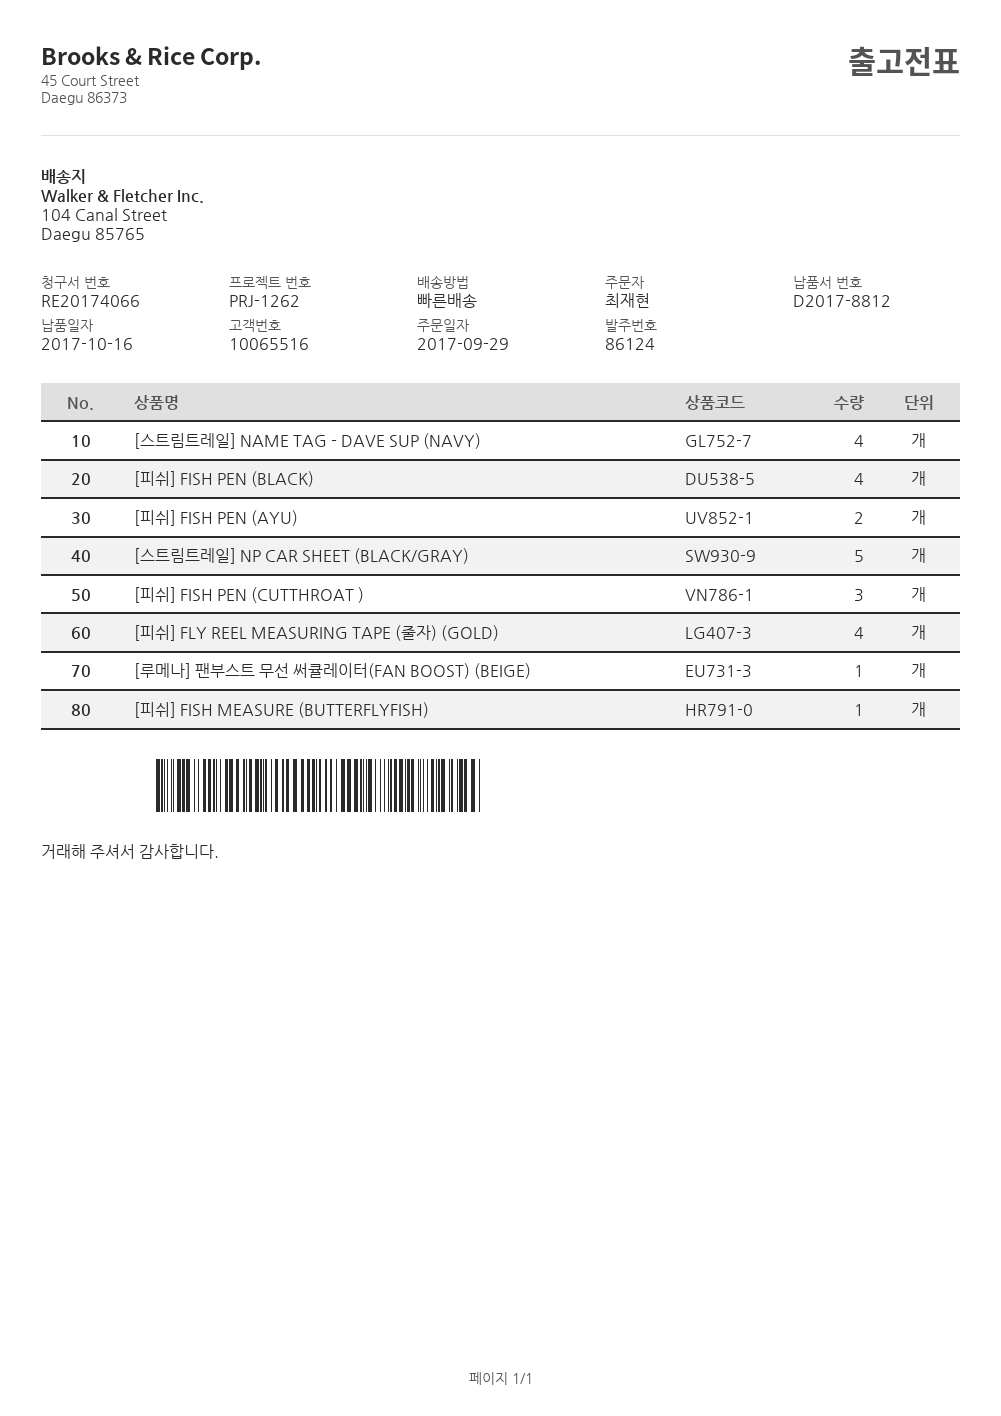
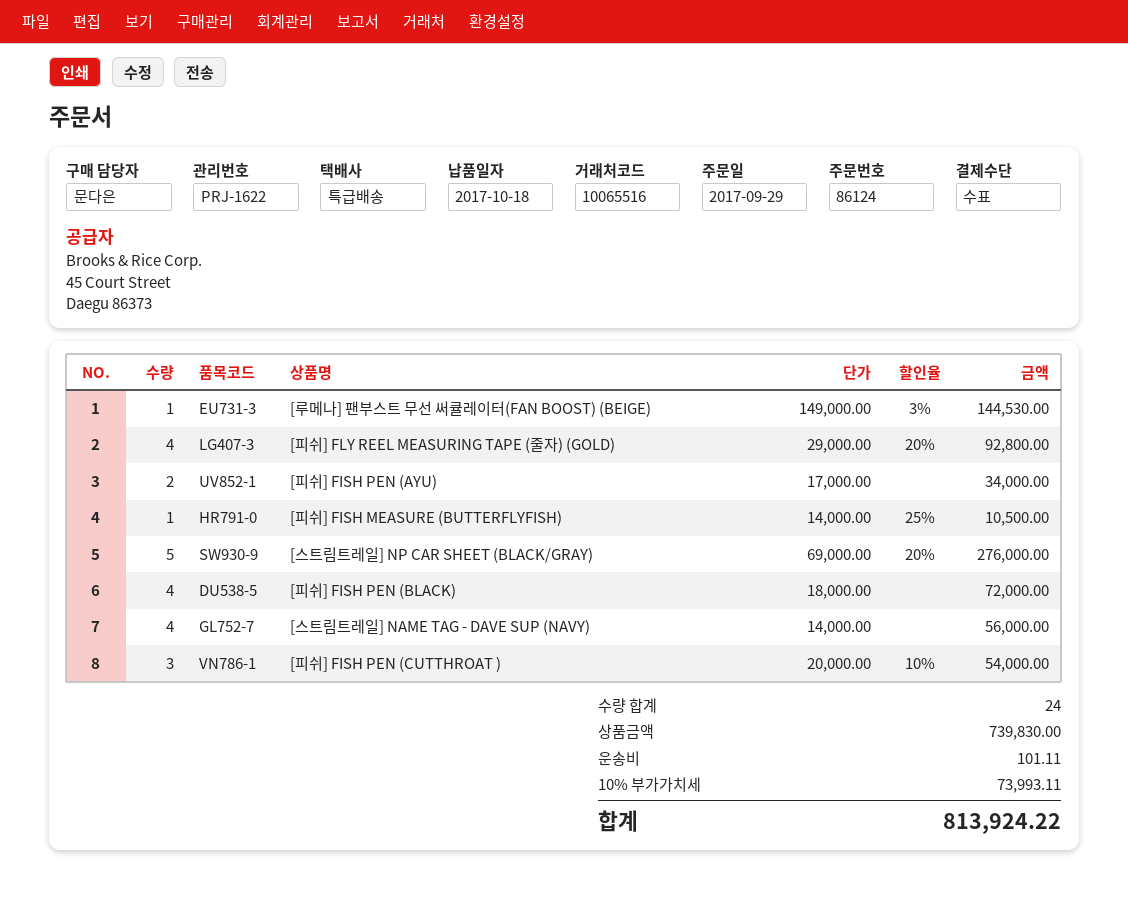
delivery date: 2017-10-16 -> 2017-10-18
reference: PRJ-1262 -> PRJ-1622
ordered by: 최재현 -> 문다은

